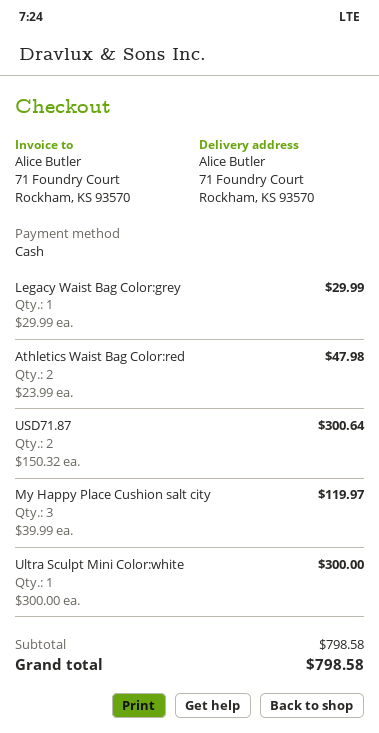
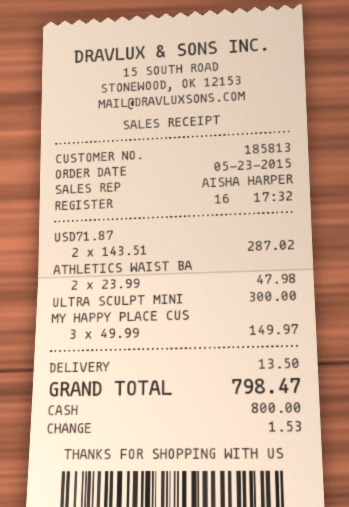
Legacy Waist Bag Color:grey: 1 x 29.99 = 29.99 -> none
USD71.87: 2 x 150.32 = 300.64 -> 2 x 143.51 = 287.02
My Happy Place Cushion salt city: 3 x 39.99 = 119.97 -> 3 x 49.99 = 149.97
shipping: none -> 13.50
total: 798.58 -> 798.47

